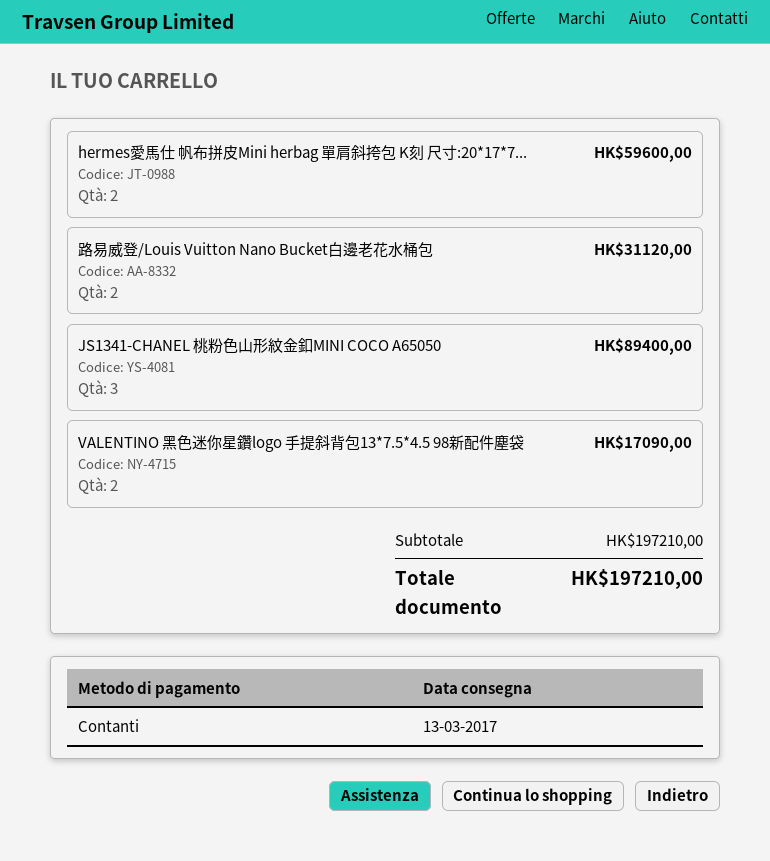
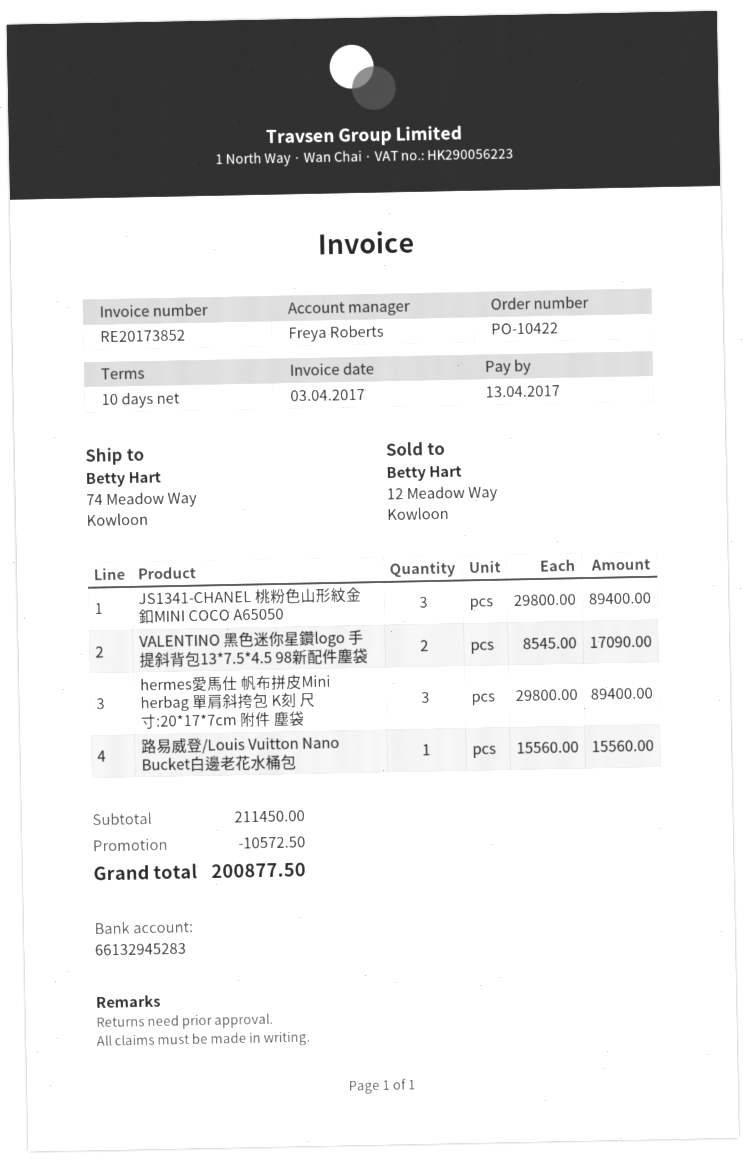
hermes愛馬仕 帆布拼皮Mini herbag 單肩斜挎包 K刻 尺寸:20*17*7...: 2 for 59600.00 -> 3 for 89400.00
路易威登/Louis Vuitton Nano Bucket白邊老花水桶包: 2 for 31120.00 -> 1 for 15560.00
subtotal: 197210.00 -> 211450.00
discount: none -> 10572.50
total: 197210.00 -> 200877.50

